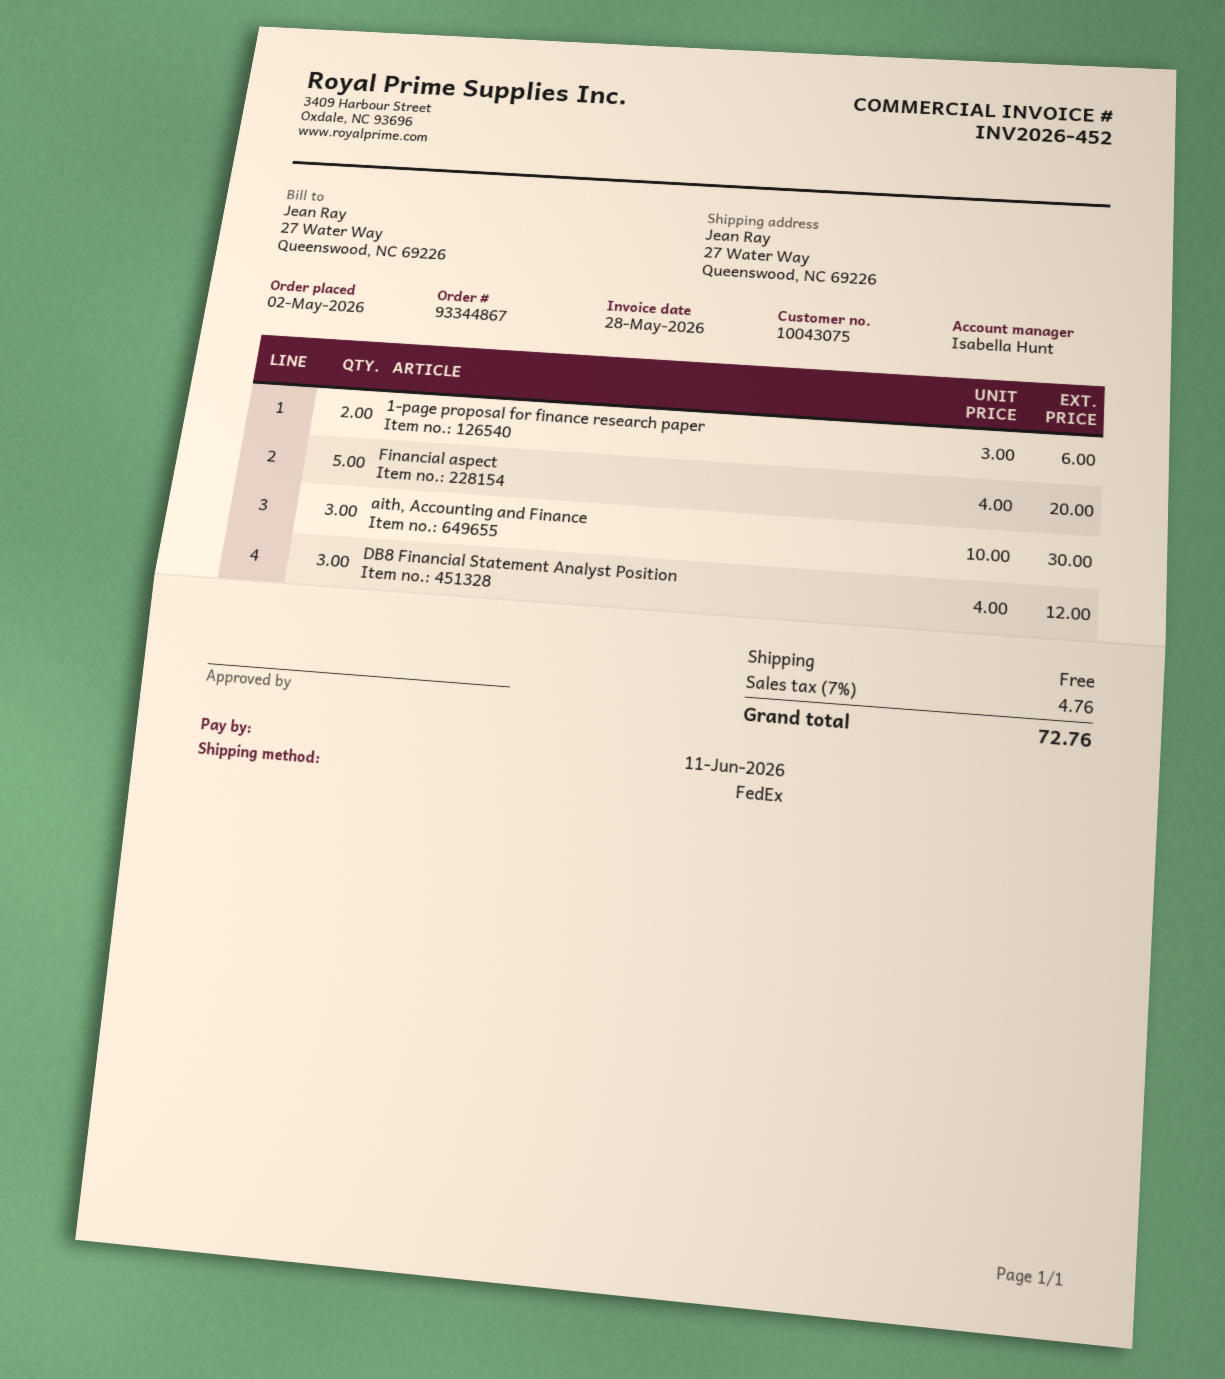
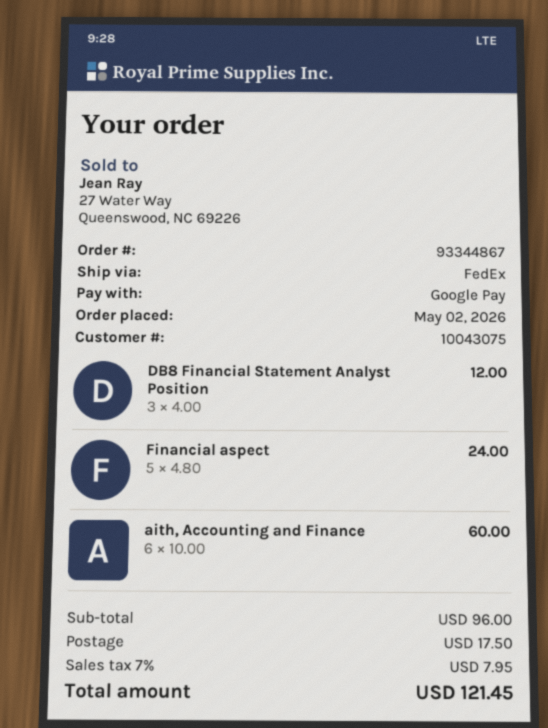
1-page proposal for finance research paper: 2 x 3.00 = 6.00 -> none
Financial aspect: 5 x 4.00 = 20.00 -> 5 x 4.80 = 24.00
aith, Accounting and Finance: 3 x 10.00 = 30.00 -> 6 x 10.00 = 60.00
shipping: 0.00 -> 17.50
tax: 7% = 4.76 -> 7% = 7.95
total: 72.76 -> 121.45

